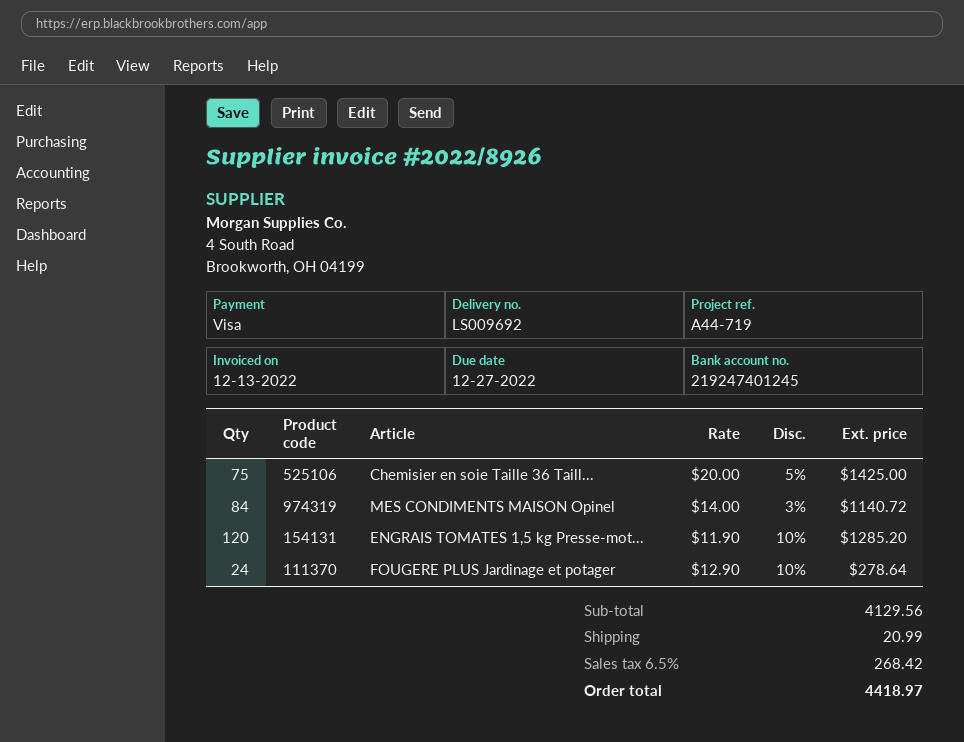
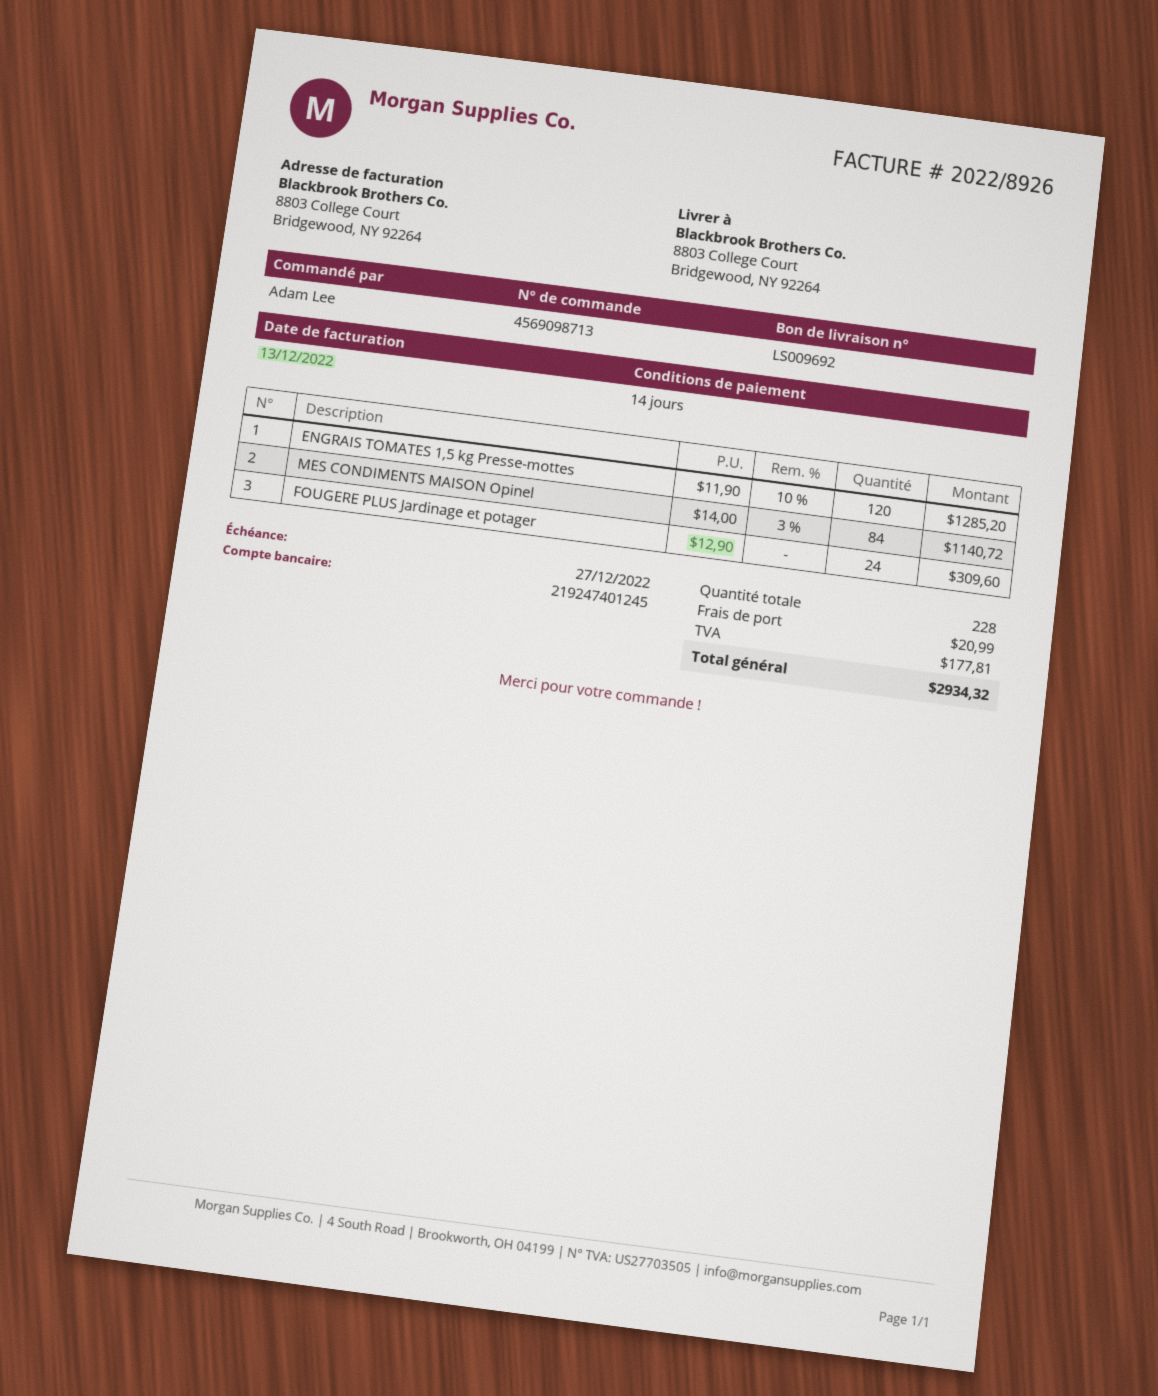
Chemisier en soie Taille 36 Taill...: 75 x 20.00 - 5% = 1425.00 -> none
FOUGERE PLUS Jardinage et potager: 24 x 12.90 - 10% = 278.64 -> 24 x 12.90 = 309.60
tax: 268.42 -> 177.81
total: 4418.97 -> 2934.32

